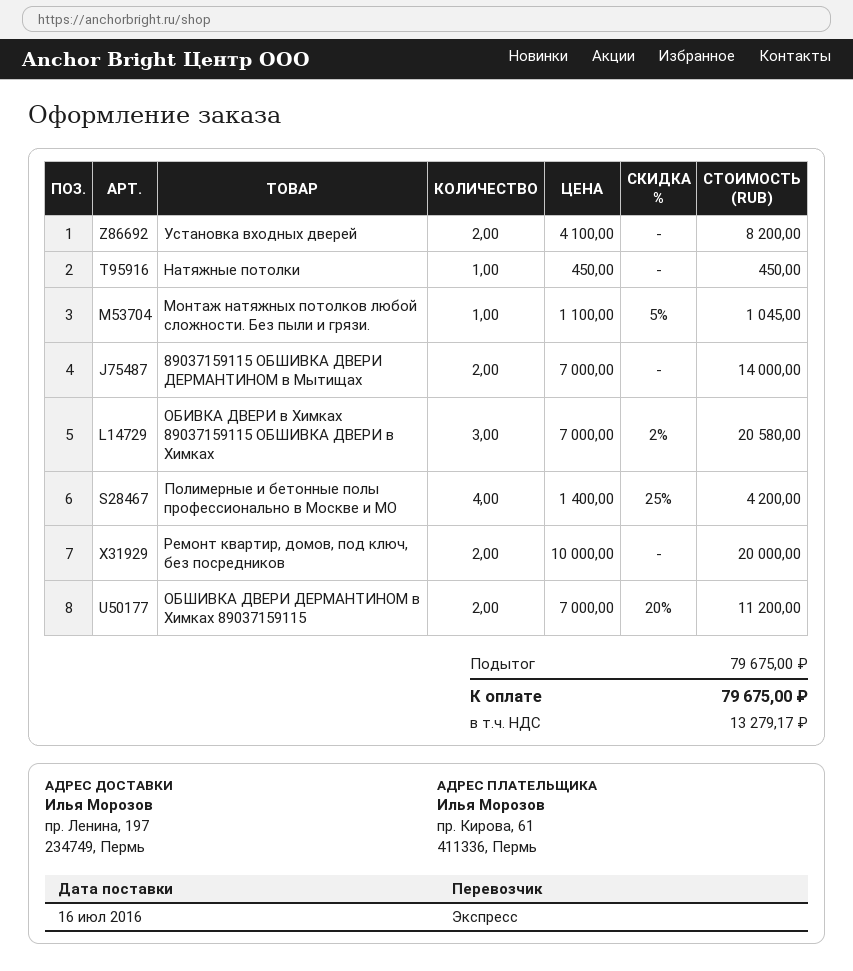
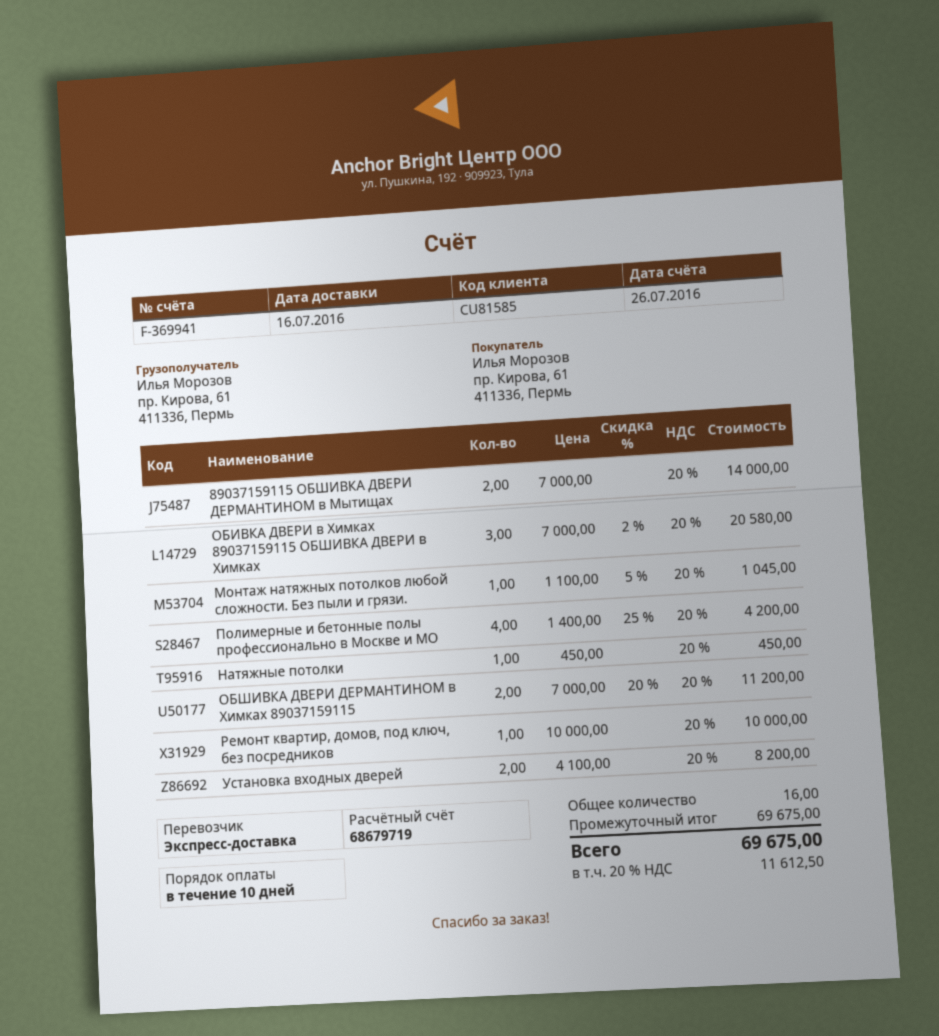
ship to: пр. Ленина, 197, 234749, Пермь -> пр. Кирова, 61, 411336, Пермь
Ремонт квартир, домов, под ключ, без посредников: 2 x 10000.00 = 20000.00 -> 1 x 10000.00 = 10000.00
subtotal: 79675.00 -> 69675.00
tax: 13279.17 -> 11612.50
total: 79675.00 -> 69675.00

